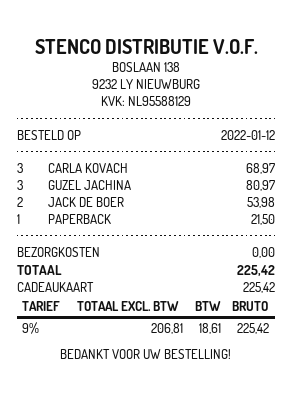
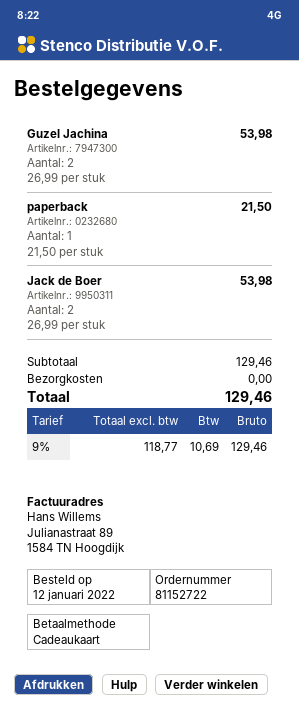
CARLA KOVACH: 3 for 68.97 -> none
GUZEL JACHINA: 3 for 80.97 -> 2 for 53.98
net: 206.81 -> 118.77
tax: 9% = 18.61 -> 9% = 10.69
total: 225.42 -> 129.46

